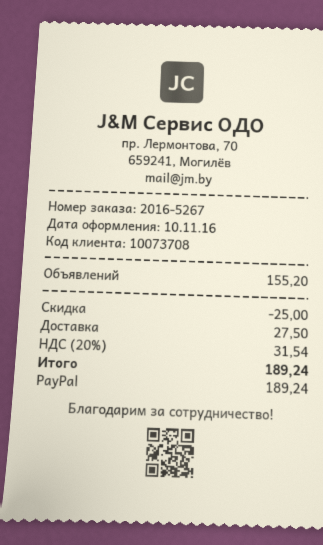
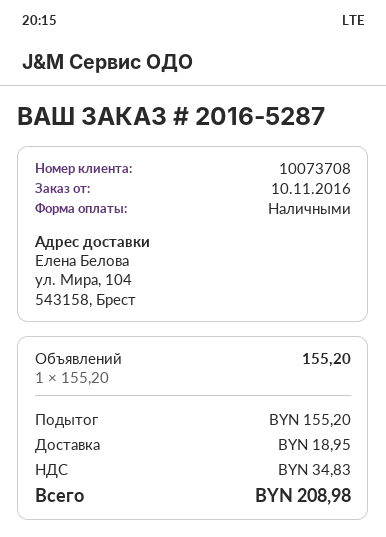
order number: 2016-5267 -> 2016-5287
payment method: PayPal -> cash
discount: 25.00 -> none
shipping: 27.50 -> 18.95
tax: 31.54 -> 34.83
total: 189.24 -> 208.98

